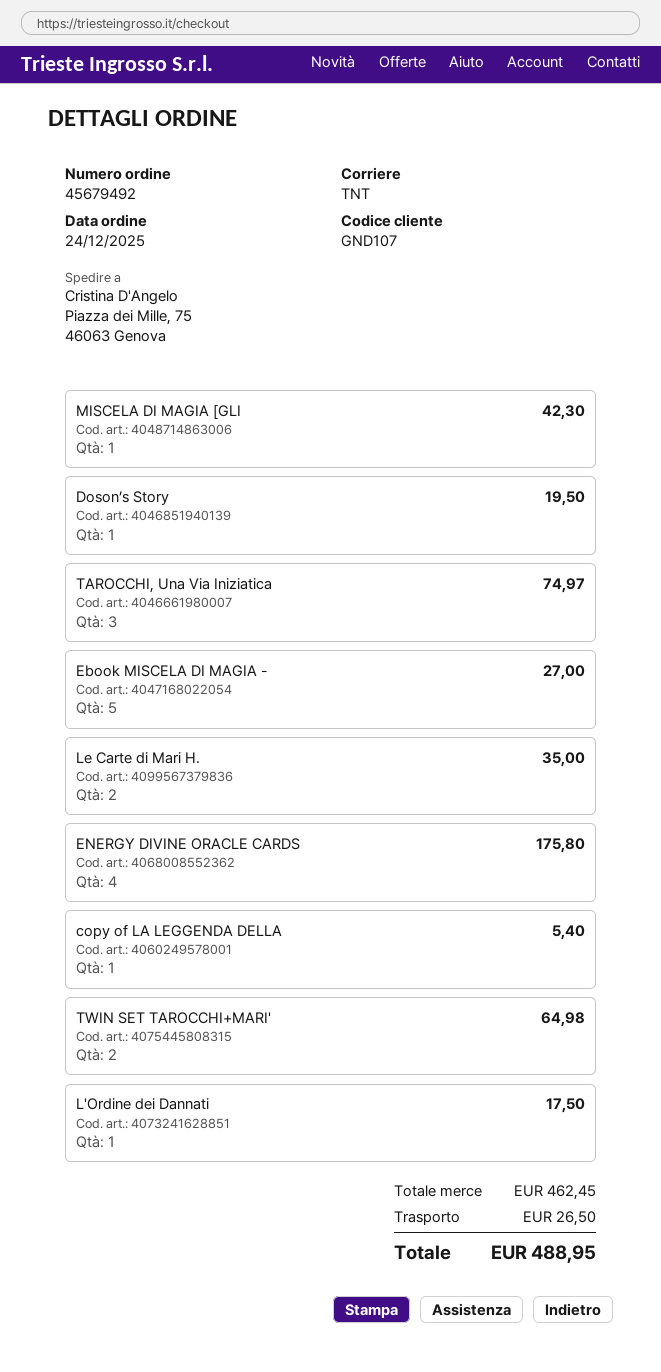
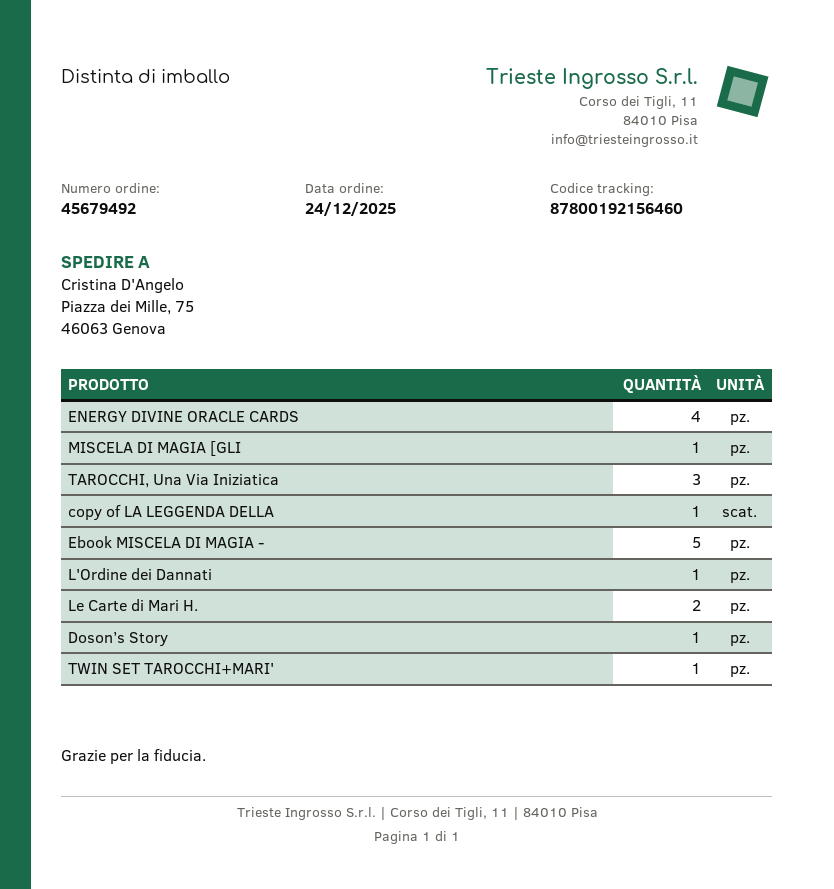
TWIN SET TAROCCHI+MARI': 2 -> 1

